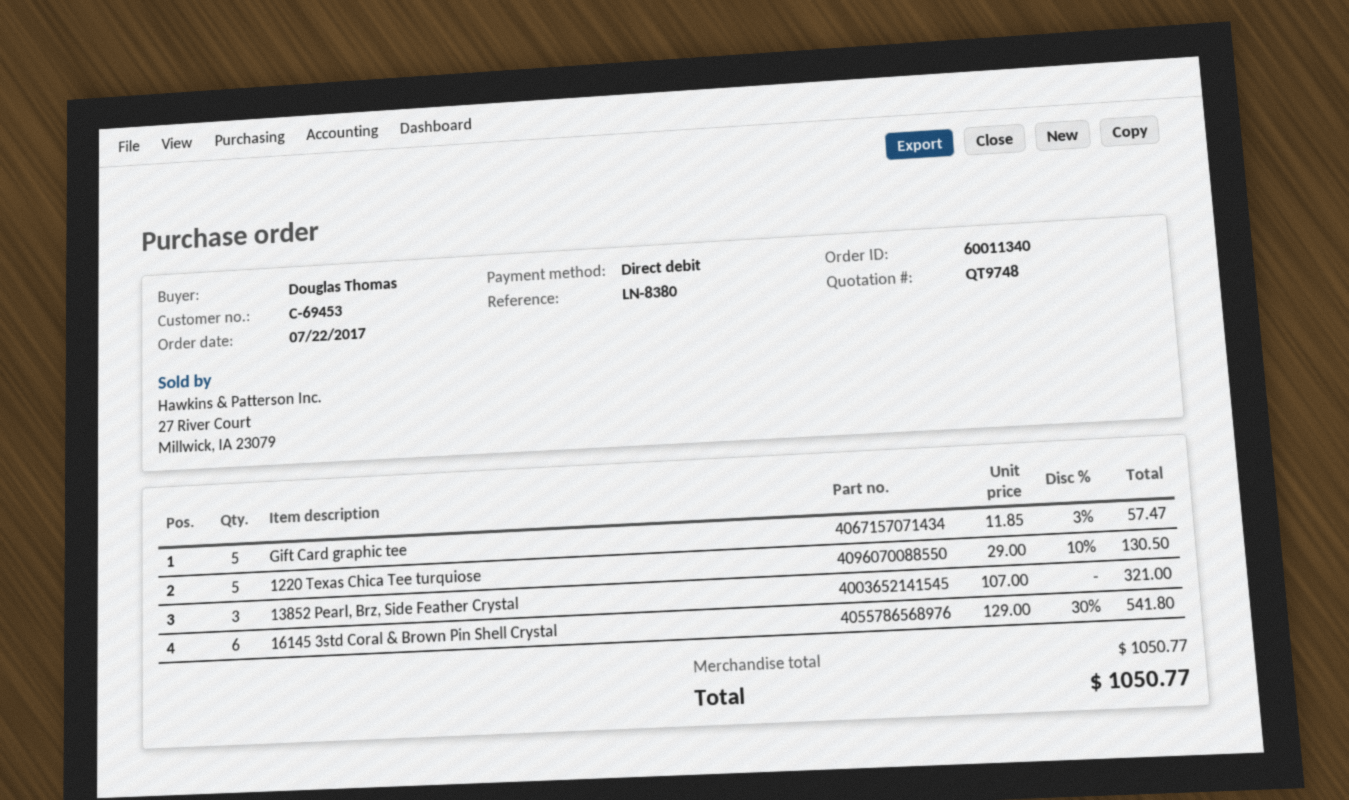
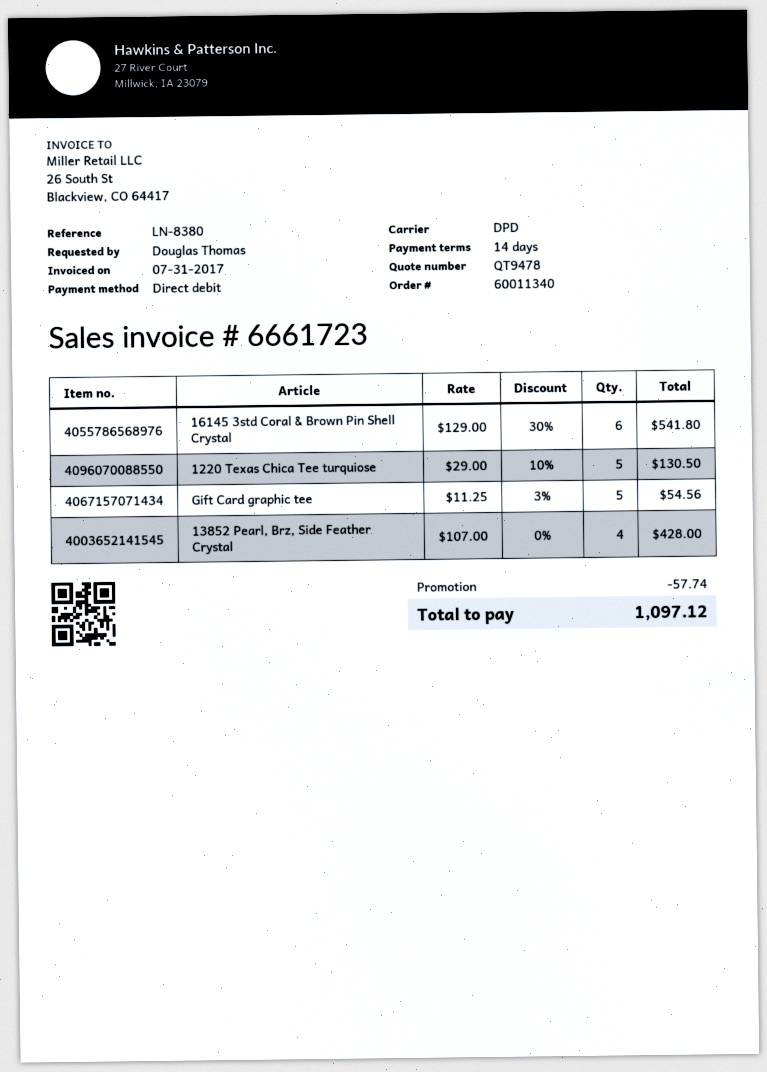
quote number: QT9748 -> QT9478
Gift Card graphic tee: 5 x 11.85 - 3% = 57.47 -> 5 x 11.25 - 3% = 54.56
13852 Pearl, Brz, Side Feather Crystal: 3 x 107.00 = 321.00 -> 4 x 107.00 = 428.00
discount: none -> 57.74
total: 1050.77 -> 1097.12

